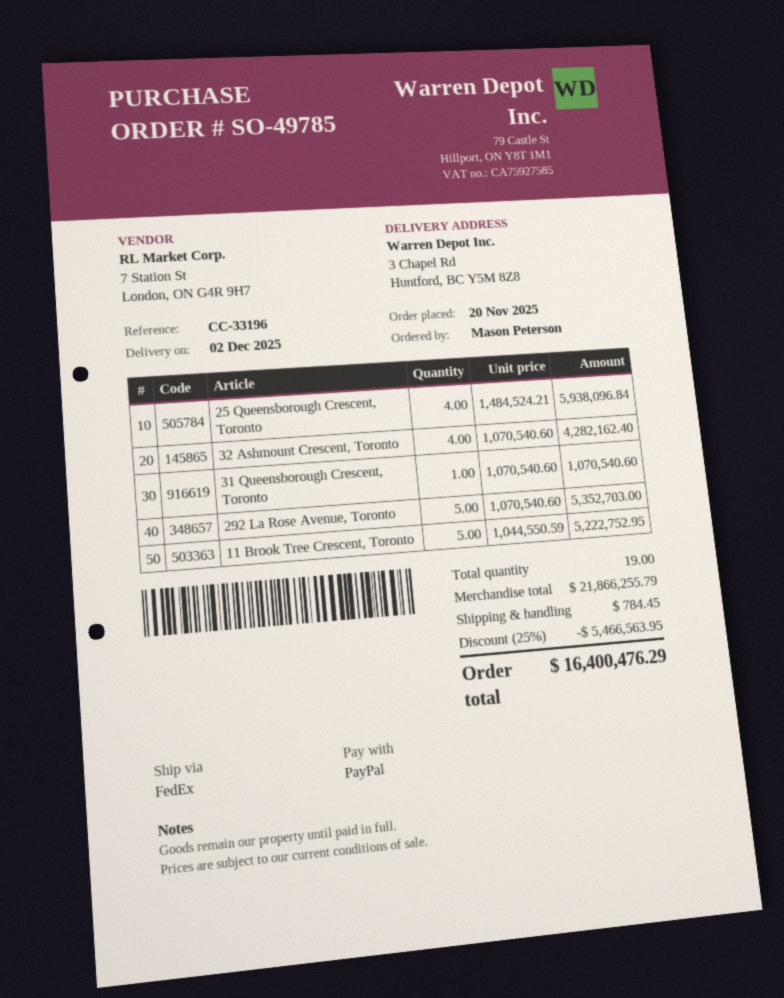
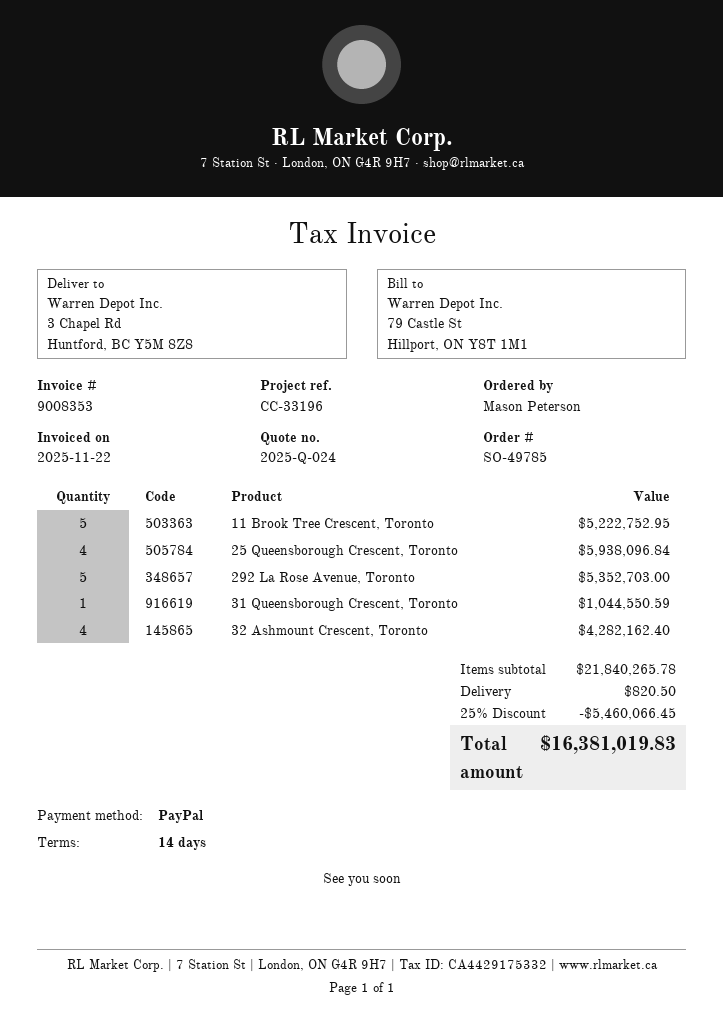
31 Queensborough Crescent, Toronto: 1 for 1070540.60 -> 1 for 1044550.59
subtotal: 21866255.79 -> 21840265.78
discount: 25% = 5466563.95 -> 25% = 5460066.45
shipping: 784.45 -> 820.50
total: 16400476.29 -> 16381019.83

